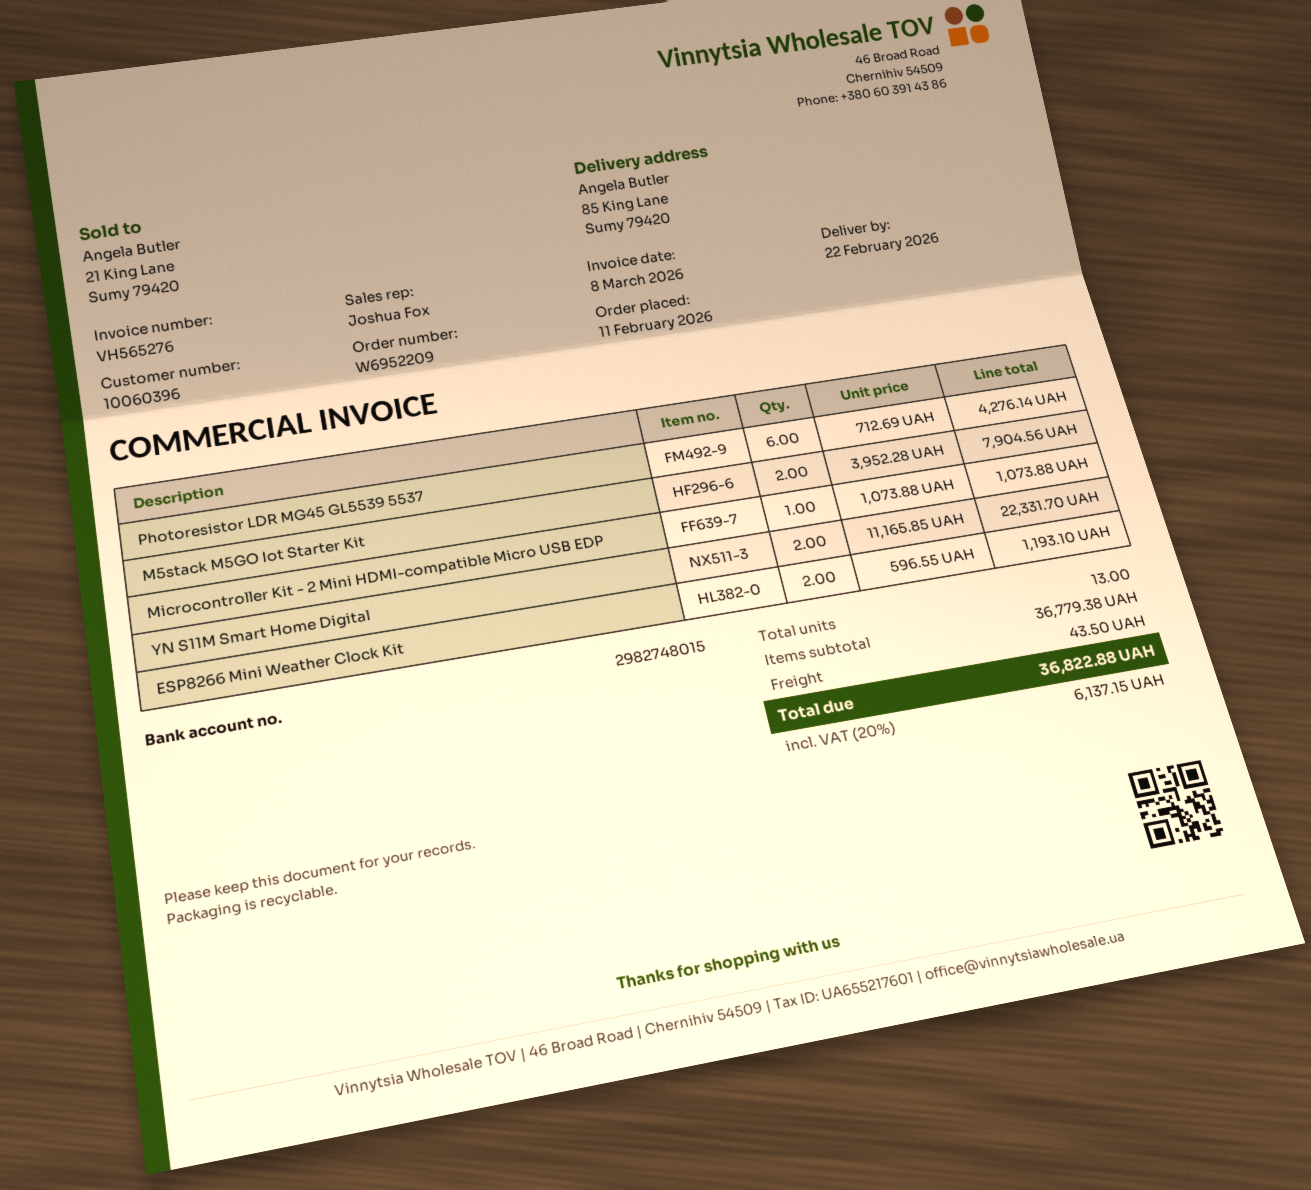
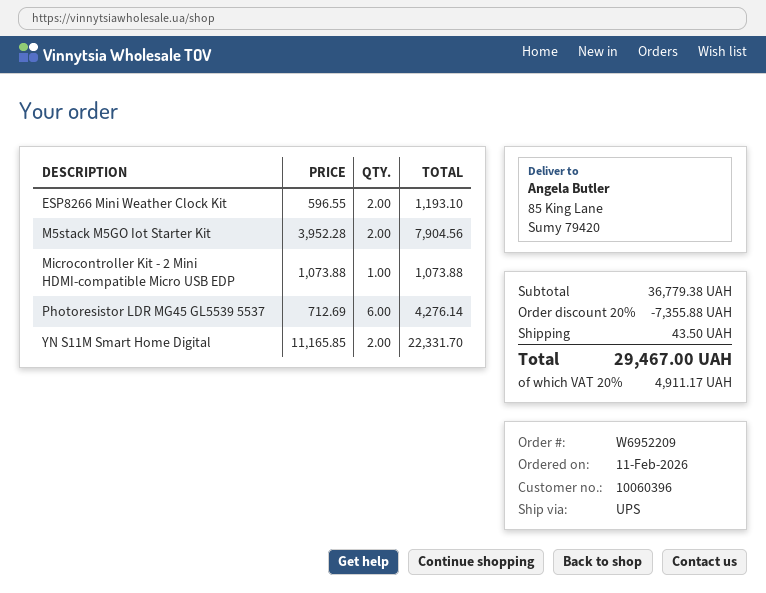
discount: none -> 20% = 7355.88
tax: 20% = 6137.15 -> 20% = 4911.17
total: 36822.88 -> 29467.00

